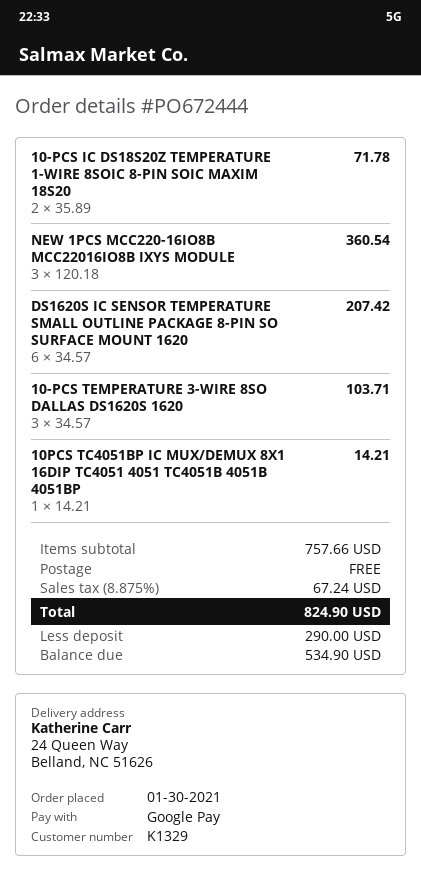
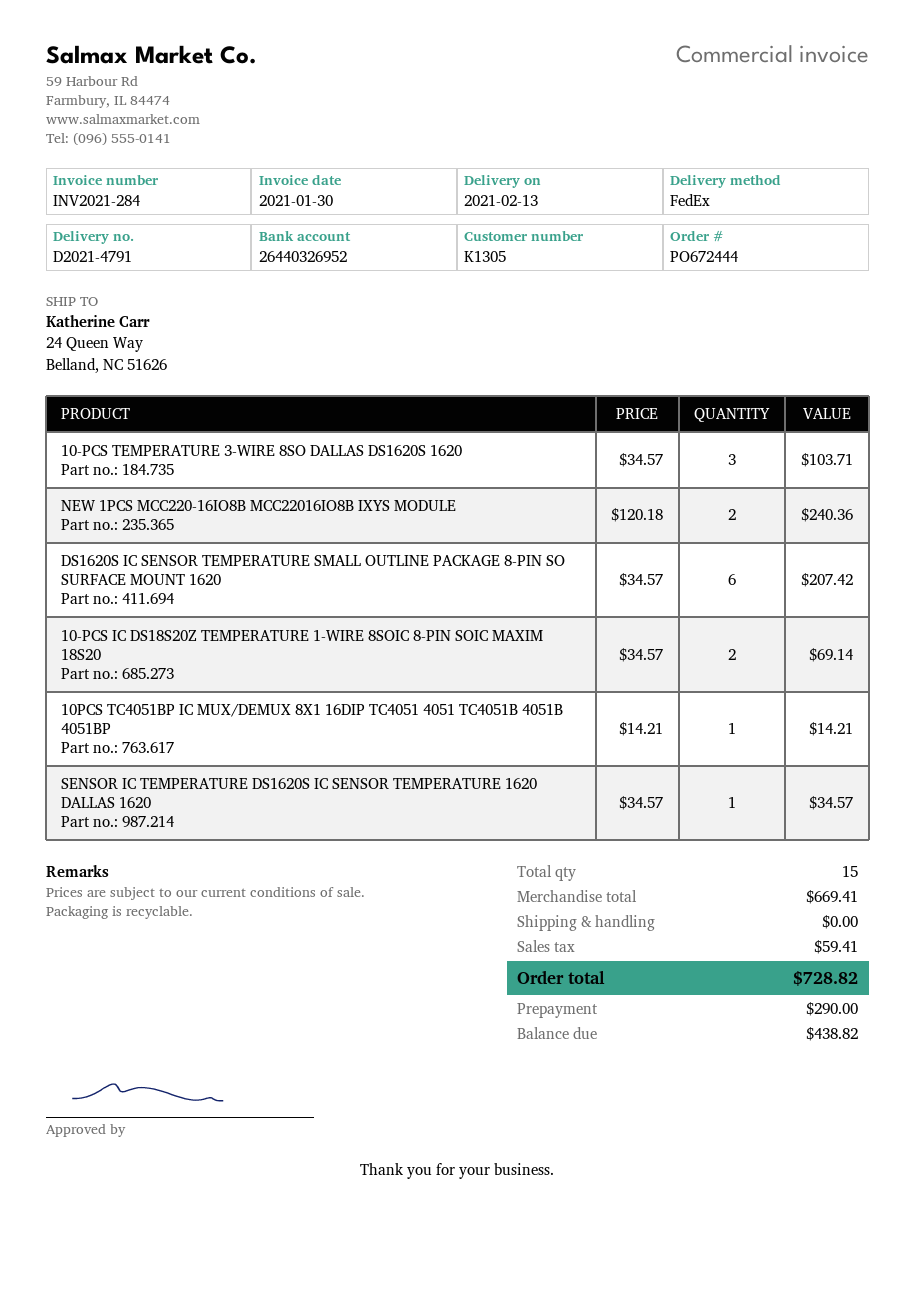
customer number: K1329 -> K1305
10-PCS IC DS18S20Z TEMPERATURE 1-WIRE 8SOIC 8-PIN SOIC MAXIM 18S20: 2 x 35.89 = 71.78 -> 2 x 34.57 = 69.14
NEW 1PCS MCC220-16IO8B MCC22016IO8B IXYS MODULE: 3 x 120.18 = 360.54 -> 2 x 120.18 = 240.36
SENSOR IC TEMPERATURE DS1620S IC SENSOR TEMPERATURE 1620 DALLAS 1620: none -> 1 x 34.57 = 34.57
subtotal: 757.66 -> 669.41
tax: 67.24 -> 59.41
total: 824.90 -> 728.82
balance: 534.90 -> 438.82

